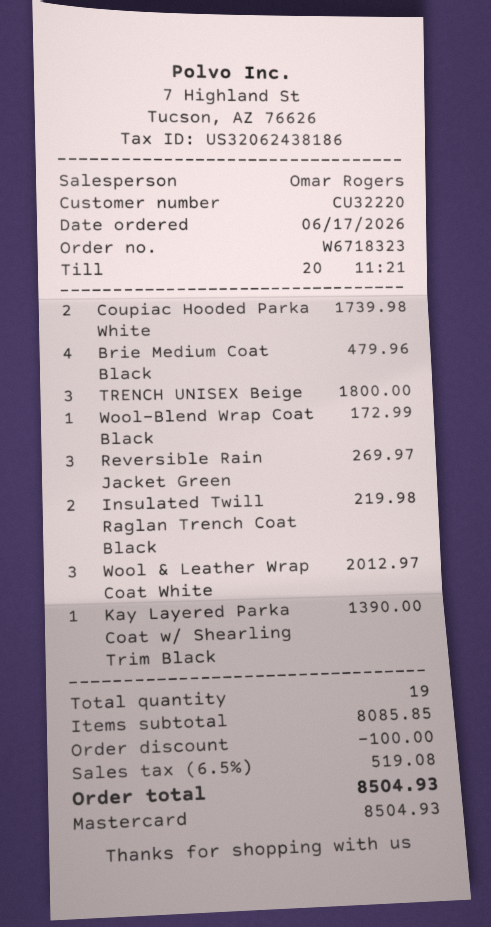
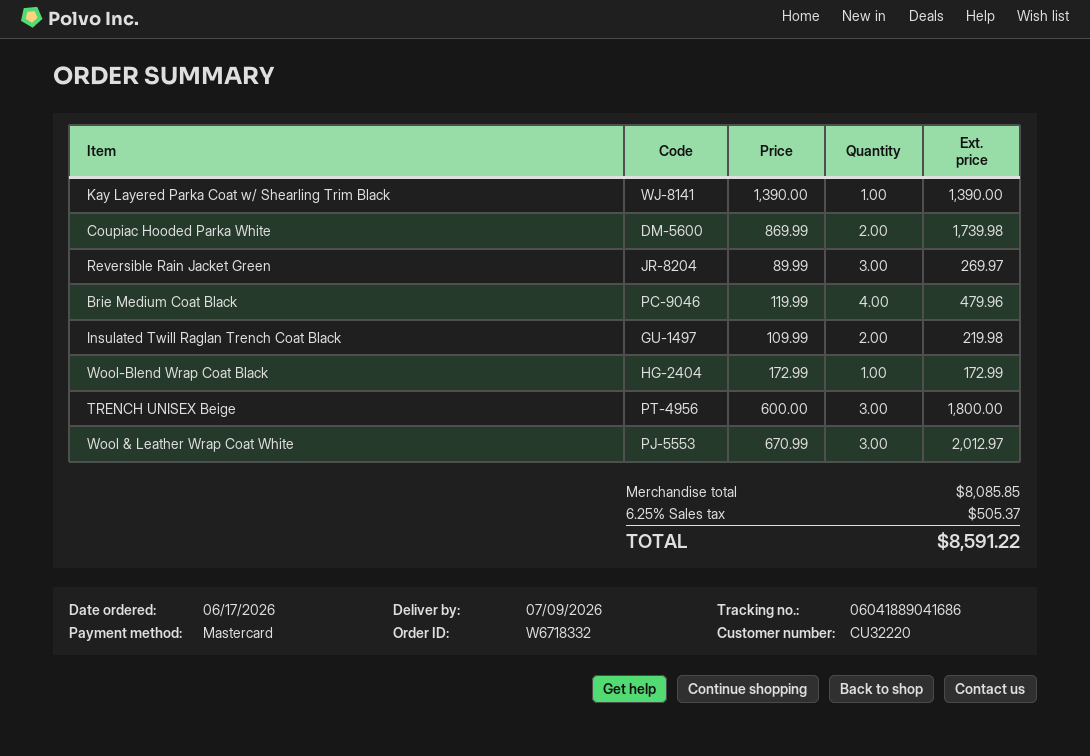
order number: W6718323 -> W6718332
discount: 100.00 -> none
tax: 6.5% = 519.08 -> 6.25% = 505.37
total: 8504.93 -> 8591.22

